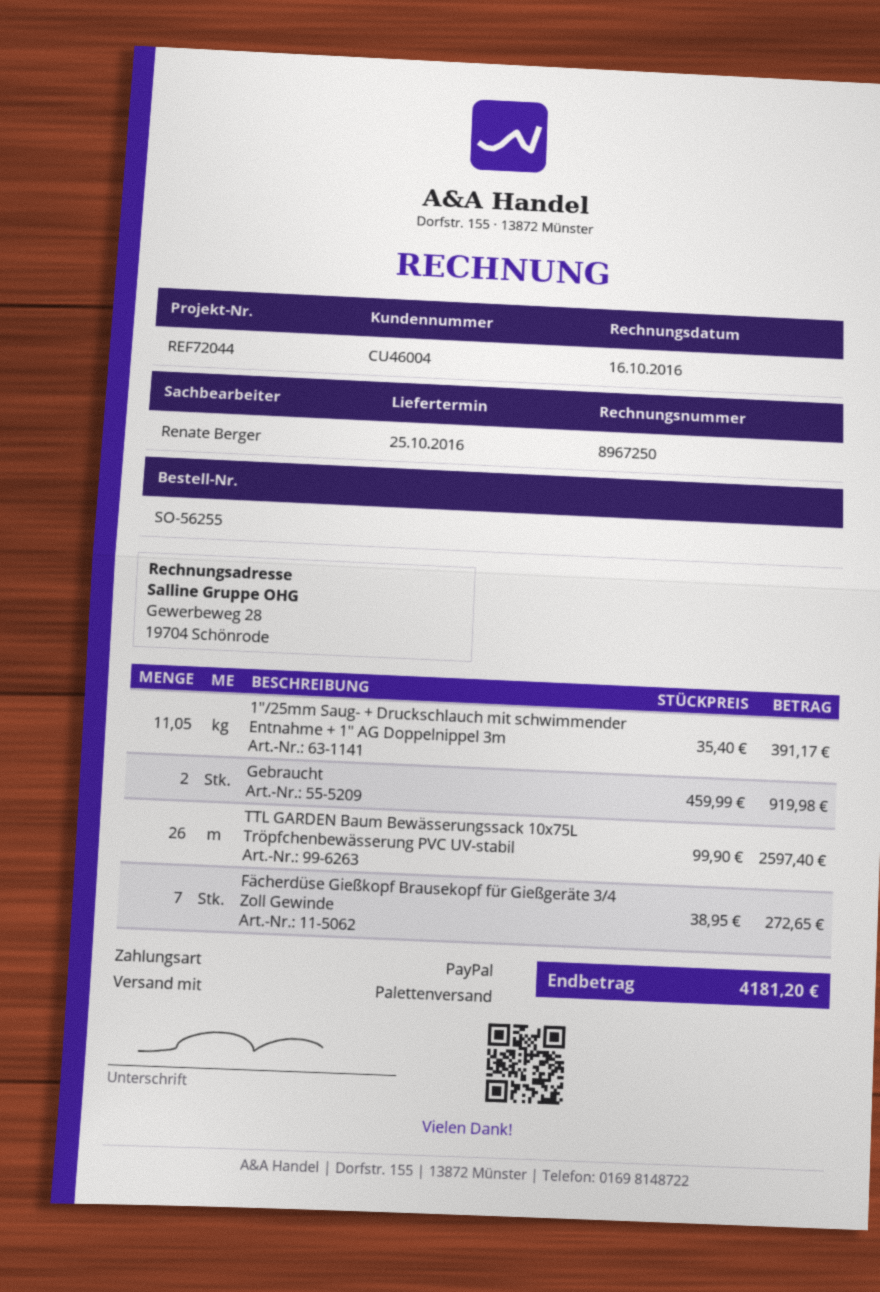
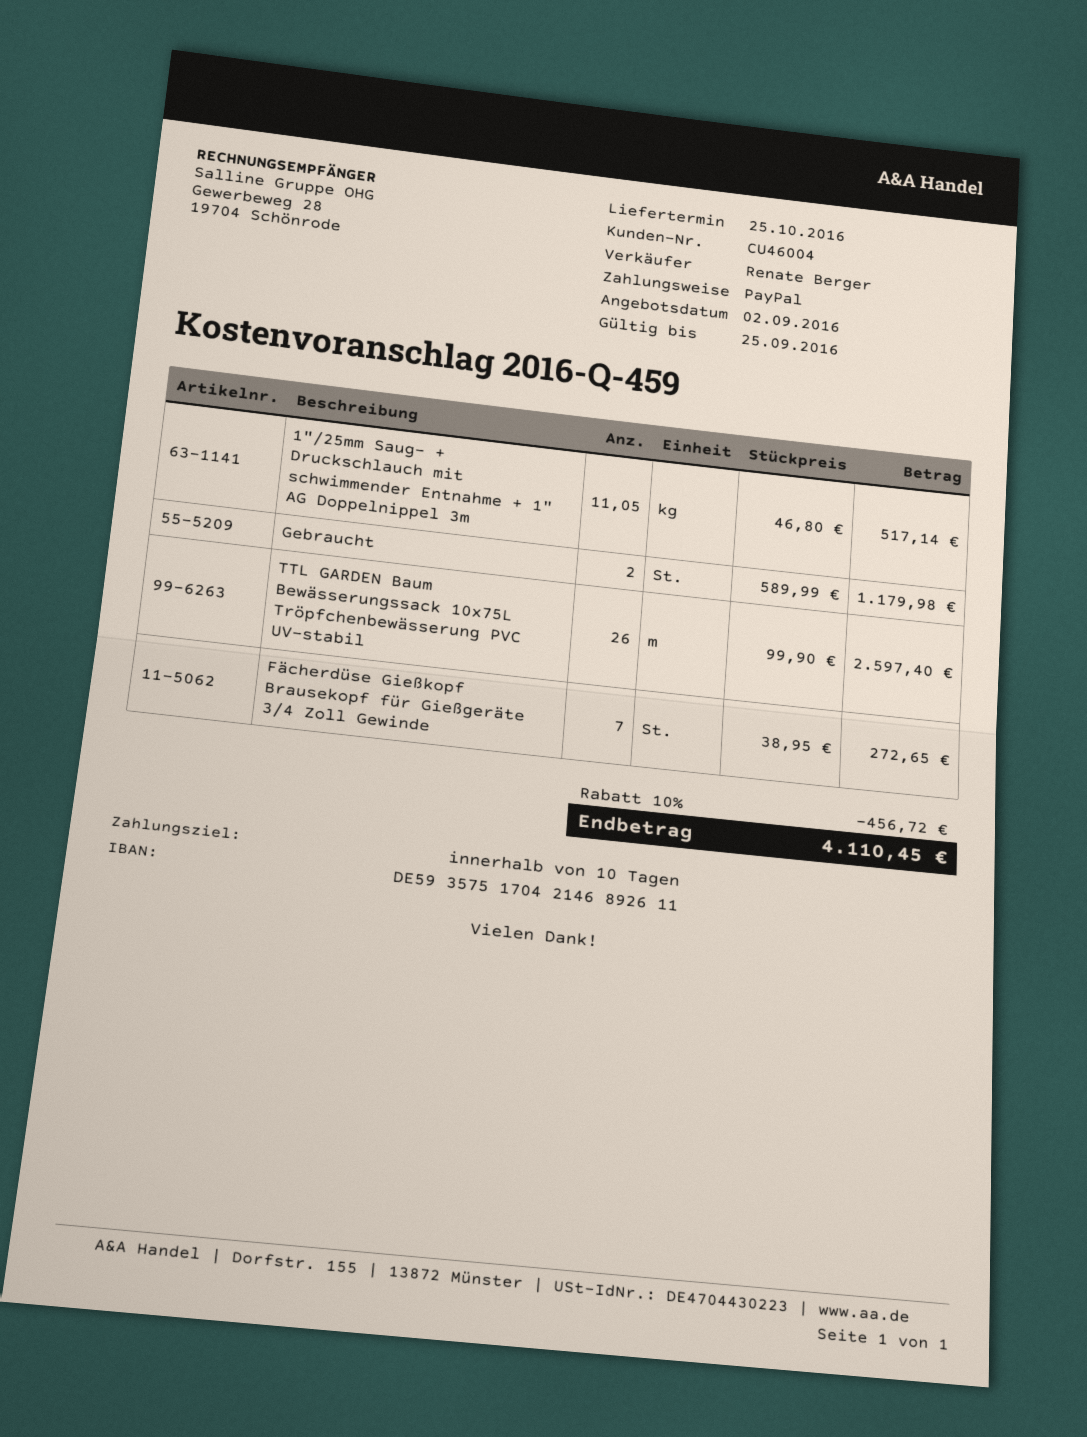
1"/25mm Saug- + Druckschlauch mit schwimmender Entnahme + 1" AG Doppelnippel 3m: 11.05 x 35.40 = 391.17 -> 11.05 x 46.80 = 517.14
Gebraucht: 2 x 459.99 = 919.98 -> 2 x 589.99 = 1179.98
discount: none -> 10% = 456.72
total: 4181.20 -> 4110.45

